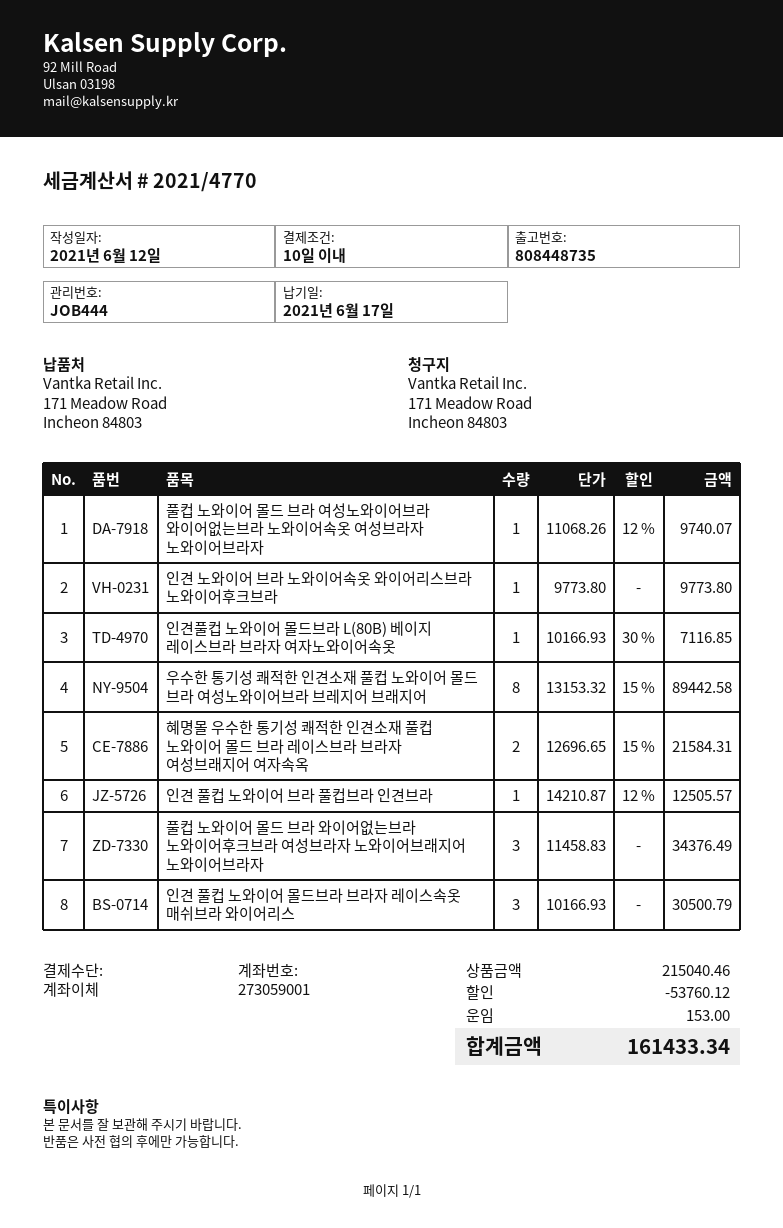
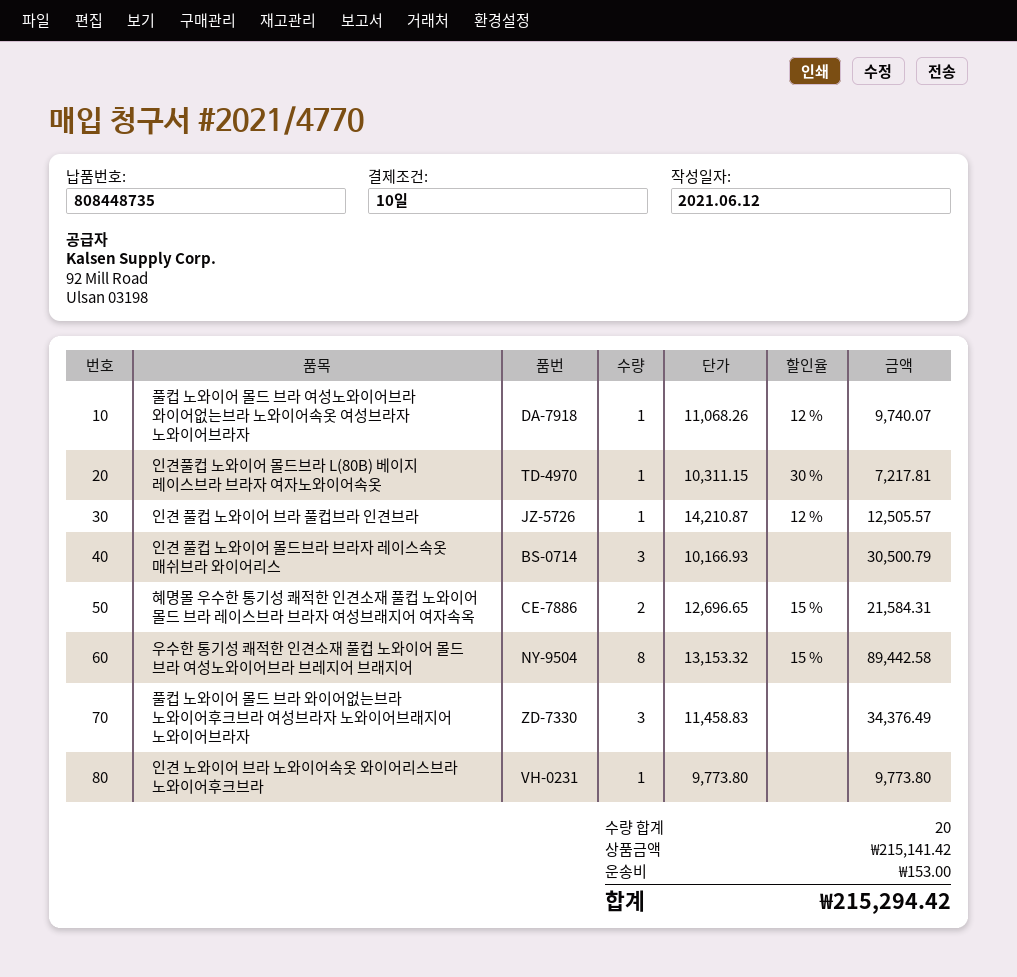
인견풀컵 노와이어 몰드브라 L(80B) 베이지 레이스브라 브라자 여자노와이어속옷: 1 x 10166.93 - 30% = 7116.85 -> 1 x 10311.15 - 30% = 7217.81
subtotal: 215040.46 -> 215141.42
discount: 53760.12 -> none
total: 161433.34 -> 215294.42

